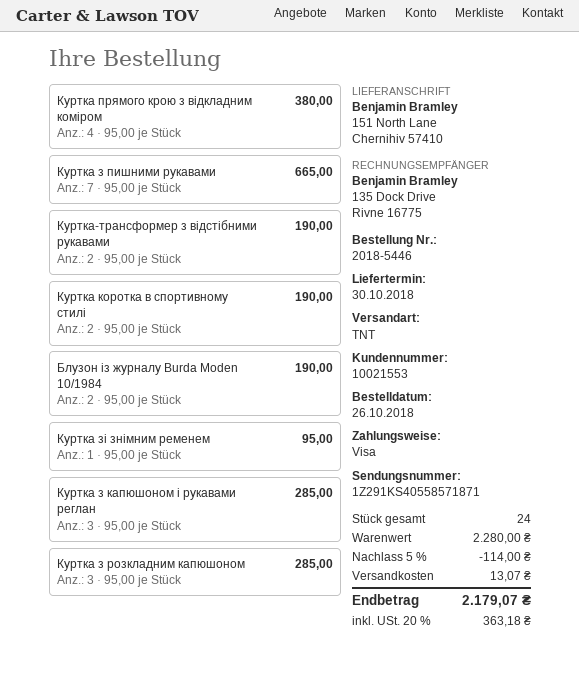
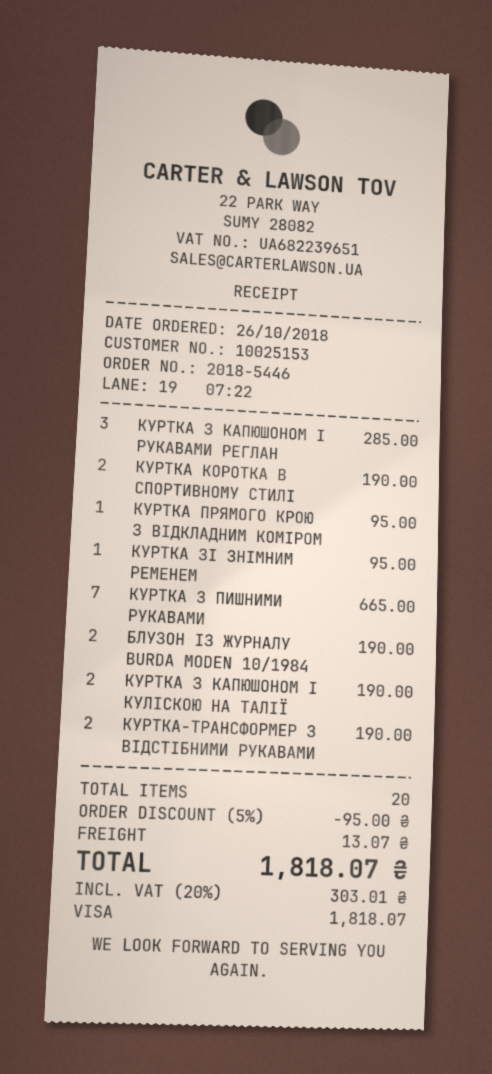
customer number: 10021553 -> 10025153
Куртка прямого крою з відкладним коміром: 4 for 380.00 -> 1 for 95.00
Куртка з розкладним капюшоном: 3 for 285.00 -> none
КУРТКА З КАПЮШОНОМ І КУЛІСКОЮ НА ТАЛІЇ: none -> 2 for 190.00
total quantity: 24 -> 20
discount: 5% = 114.00 -> 5% = 95.00
tax: 20% = 363.18 -> 20% = 303.01
total: 2179.07 -> 1818.07

